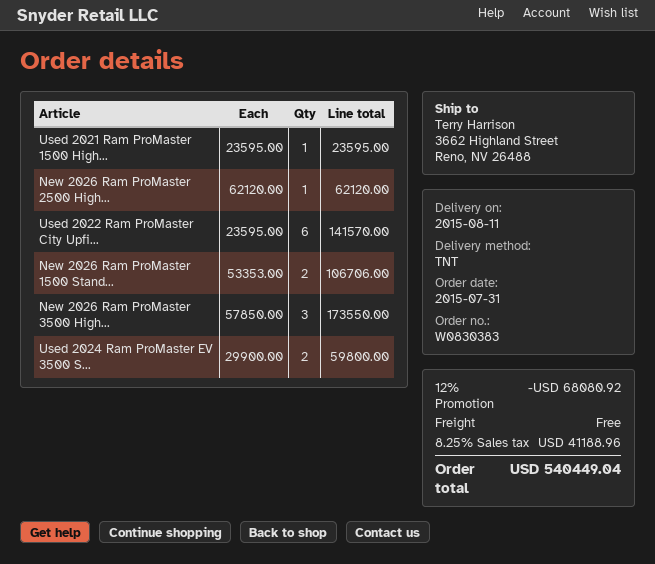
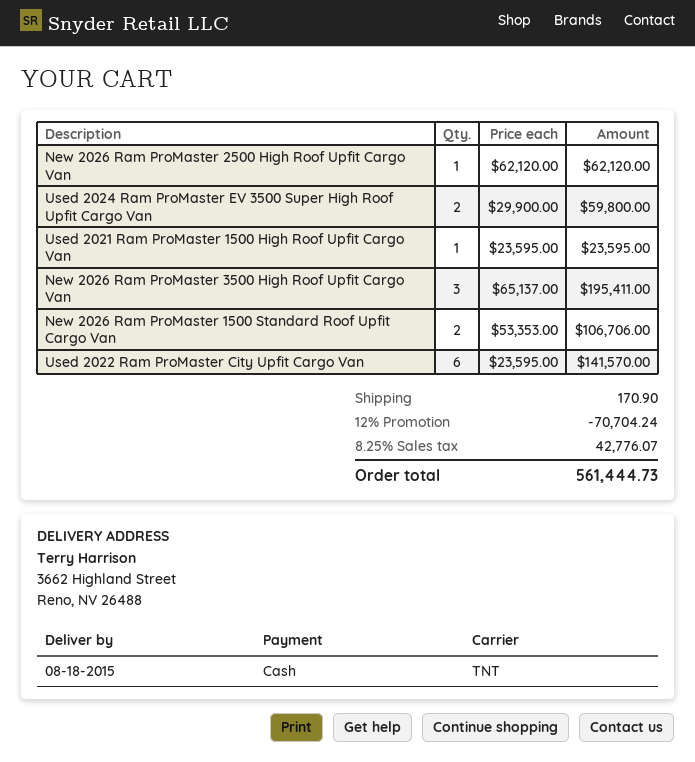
delivery date: 2015-08-11 -> 2015-08-18
New 2026 Ram ProMaster 3500 High...: 3 x 57850.00 = 173550.00 -> 3 x 65137.00 = 195411.00
discount: 12% = 68080.92 -> 12% = 70704.24
shipping: 0.00 -> 170.90
tax: 8.25% = 41188.96 -> 8.25% = 42776.07
total: 540449.04 -> 561444.73

